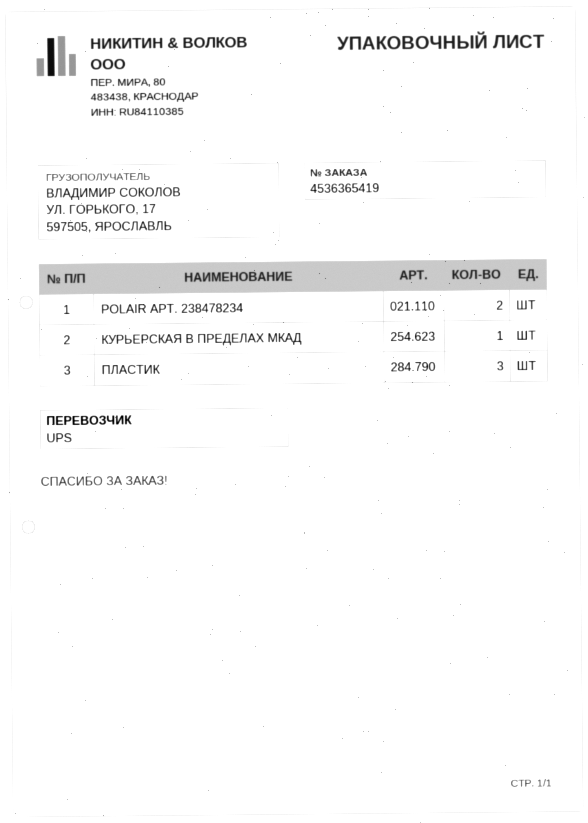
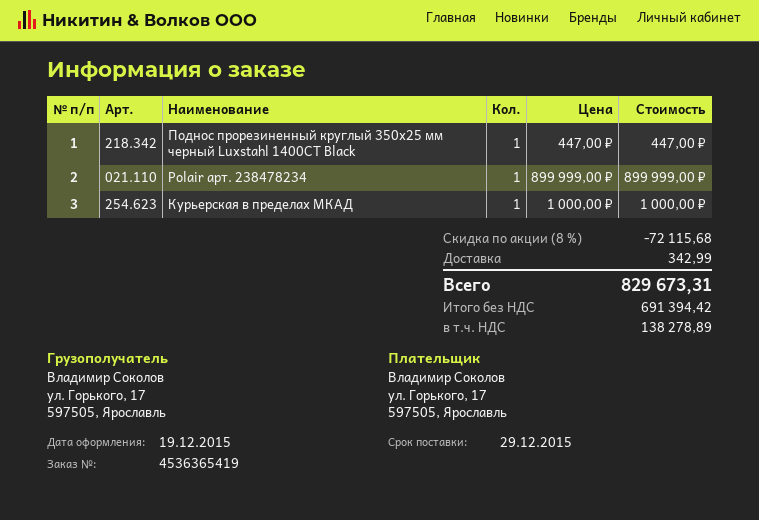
POLAIR АРТ. 238478234: 2 -> 1
ПЛАСТИК: 3 -> none
Поднос прорезиненный круглый 350х25 мм черный Luxstahl 1400CT Black: none -> 1

